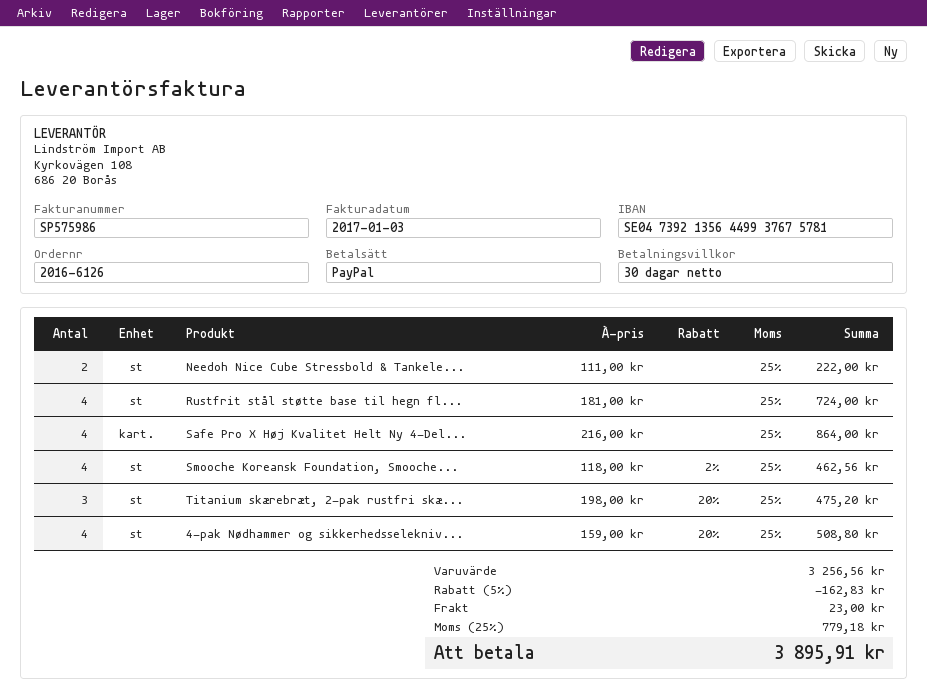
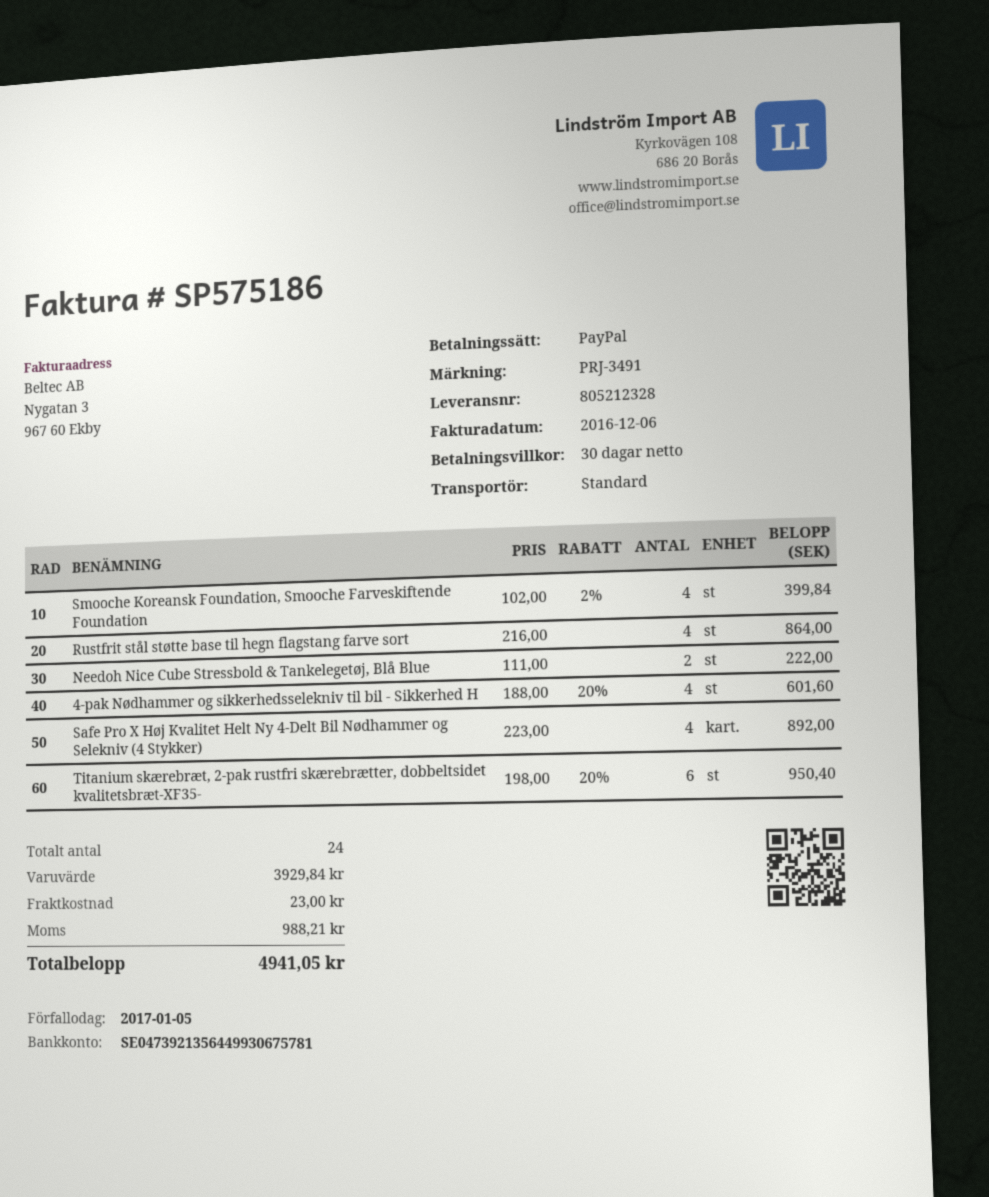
invoice number: SP575986 -> SP575186
invoice date: 2017-01-03 -> 2016-12-06
bank account: SE0473921356449937675781 -> SE0473921356449930675781
Rustfrit stål støtte base til hegn fl...: 4 x 181.00 = 724.00 -> 4 x 216.00 = 864.00
Safe Pro X Høj Kvalitet Helt Ny 4-Del...: 4 x 216.00 = 864.00 -> 4 x 223.00 = 892.00
Smooche Koreansk Foundation, Smooche...: 4 x 118.00 - 2% = 462.56 -> 4 x 102.00 - 2% = 399.84
Titanium skærebræt, 2-pak rustfri skæ...: 3 x 198.00 - 20% = 475.20 -> 6 x 198.00 - 20% = 950.40
4-pak Nødhammer og sikkerhedsselekniv...: 4 x 159.00 - 20% = 508.80 -> 4 x 188.00 - 20% = 601.60
subtotal: 3256.56 -> 3929.84
discount: 5% = 162.83 -> none
tax: 779.18 -> 988.21
total: 3895.91 -> 4941.05

